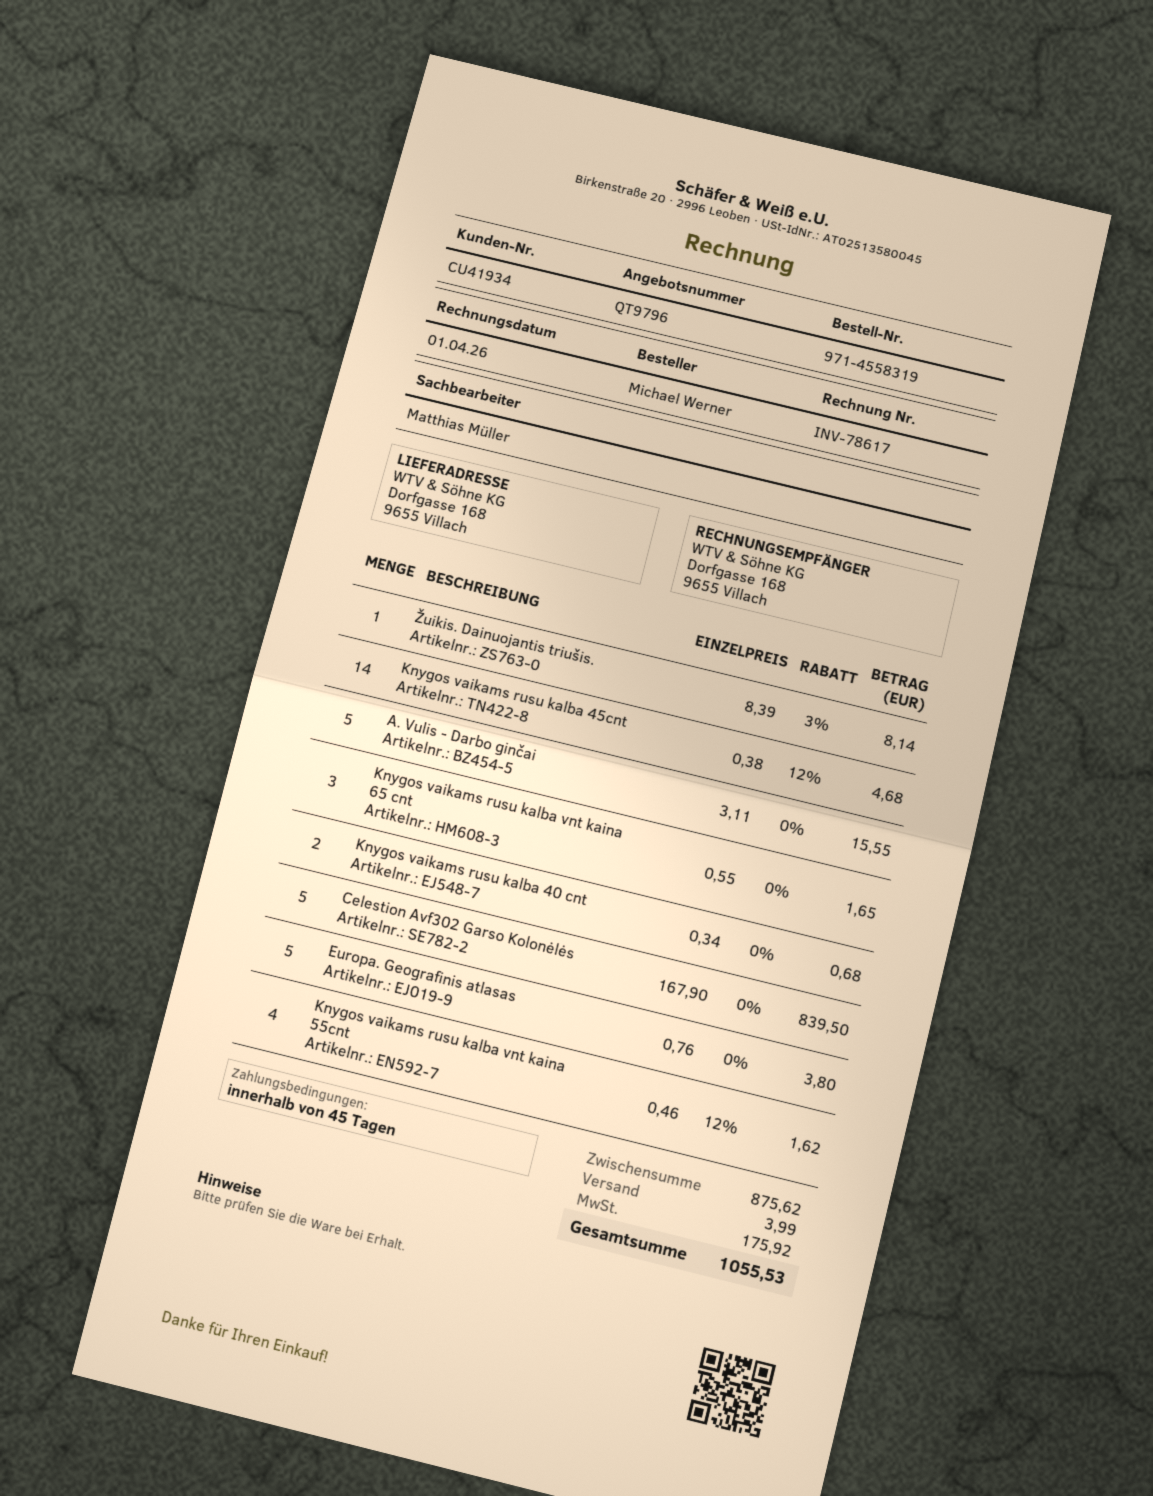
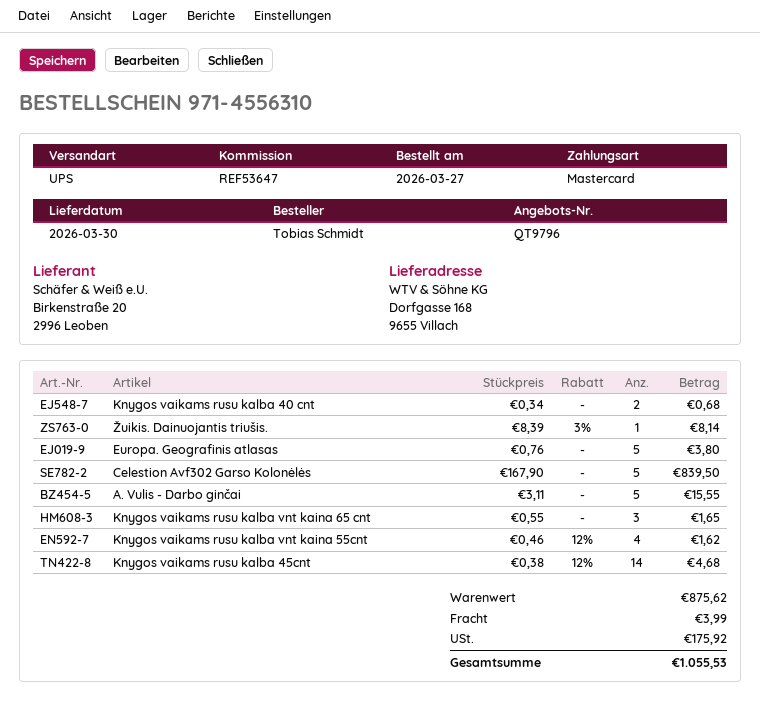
order number: 971-4558319 -> 971-4556310
ordered by: Michael Werner -> Tobias Schmidt

